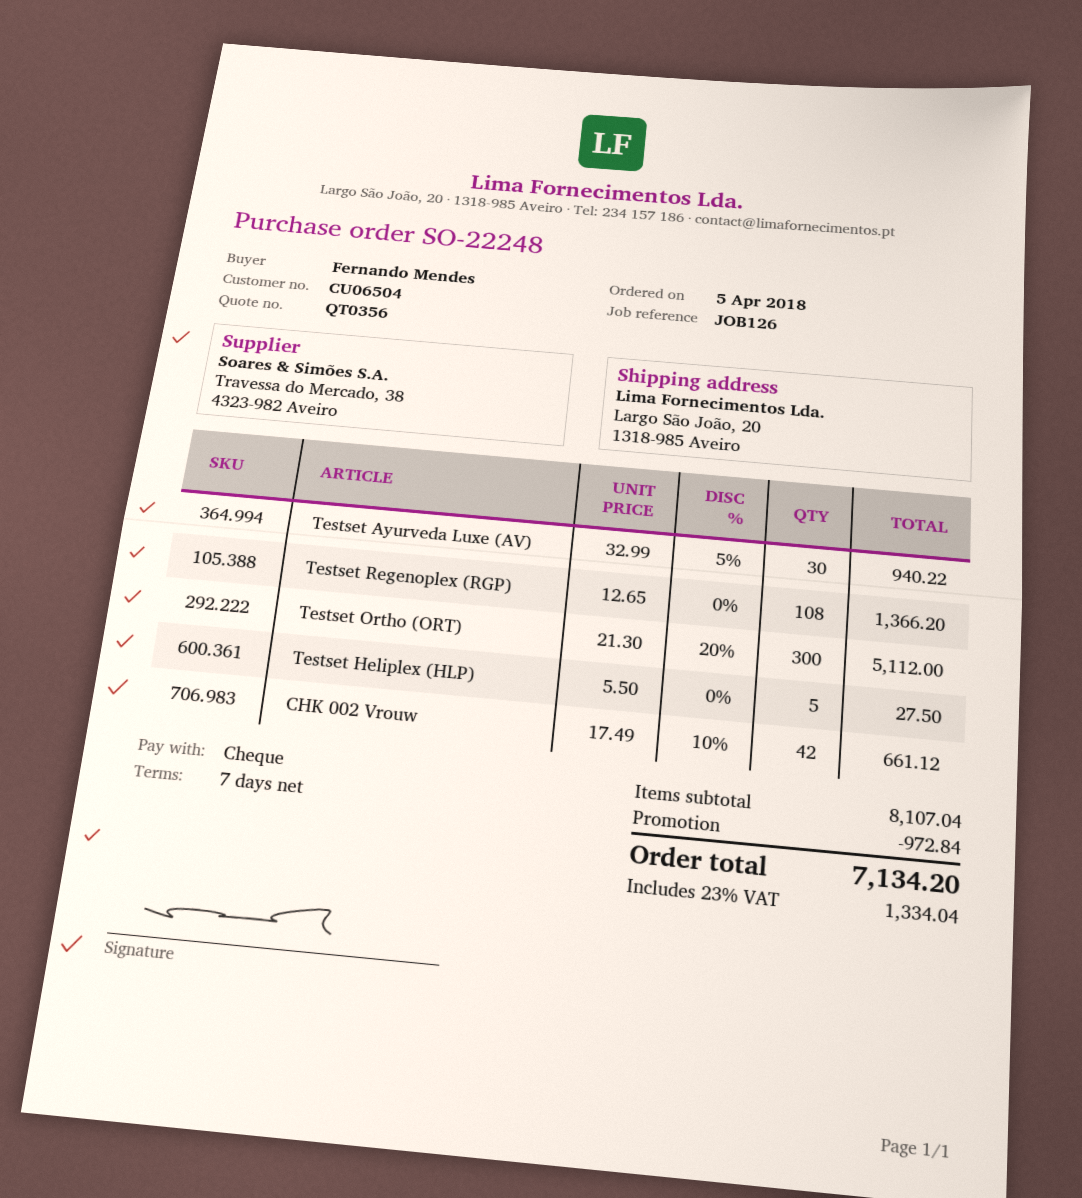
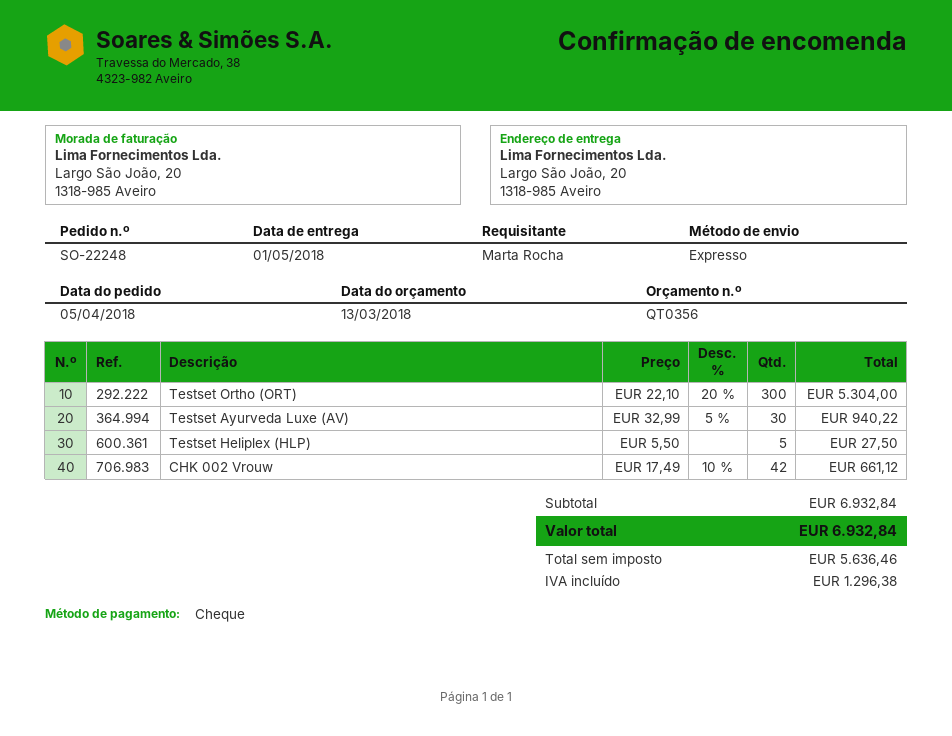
ordered by: Fernando Mendes -> Marta Rocha
Testset Regenoplex (RGP): 108 x 12.65 = 1366.20 -> none
Testset Ortho (ORT): 300 x 21.30 - 20% = 5112.00 -> 300 x 22.10 - 20% = 5304.00
subtotal: 8107.04 -> 6932.84
discount: 972.84 -> none
tax: 1334.04 -> 1296.38
total: 7134.20 -> 6932.84

